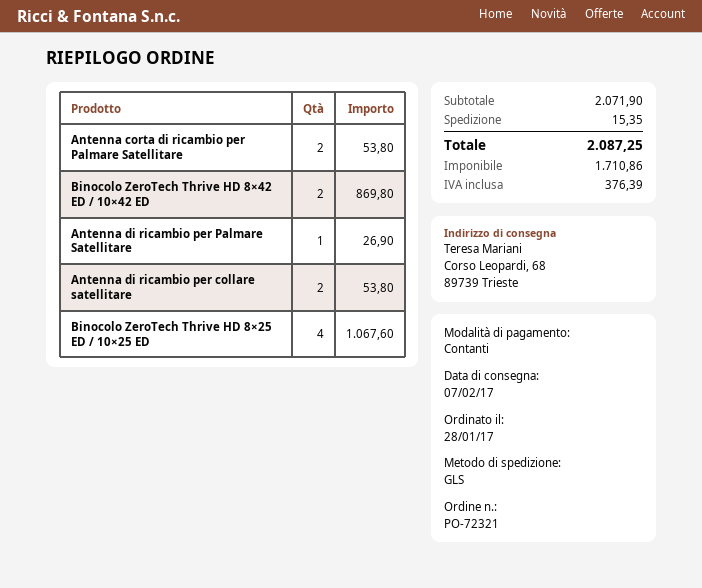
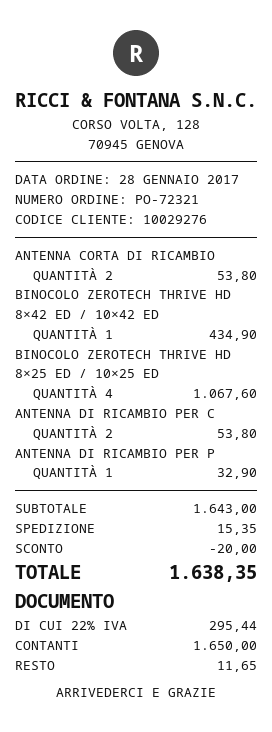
Binocolo ZeroTech Thrive HD 8×42 ED / 10×42 ED: 2 for 869.80 -> 1 for 434.90
Antenna di ricambio per Palmare Satellitare: 1 for 26.90 -> 1 for 32.90
subtotal: 2071.90 -> 1643.00
discount: none -> 20.00
tax: 376.39 -> 295.44
total: 2087.25 -> 1638.35

